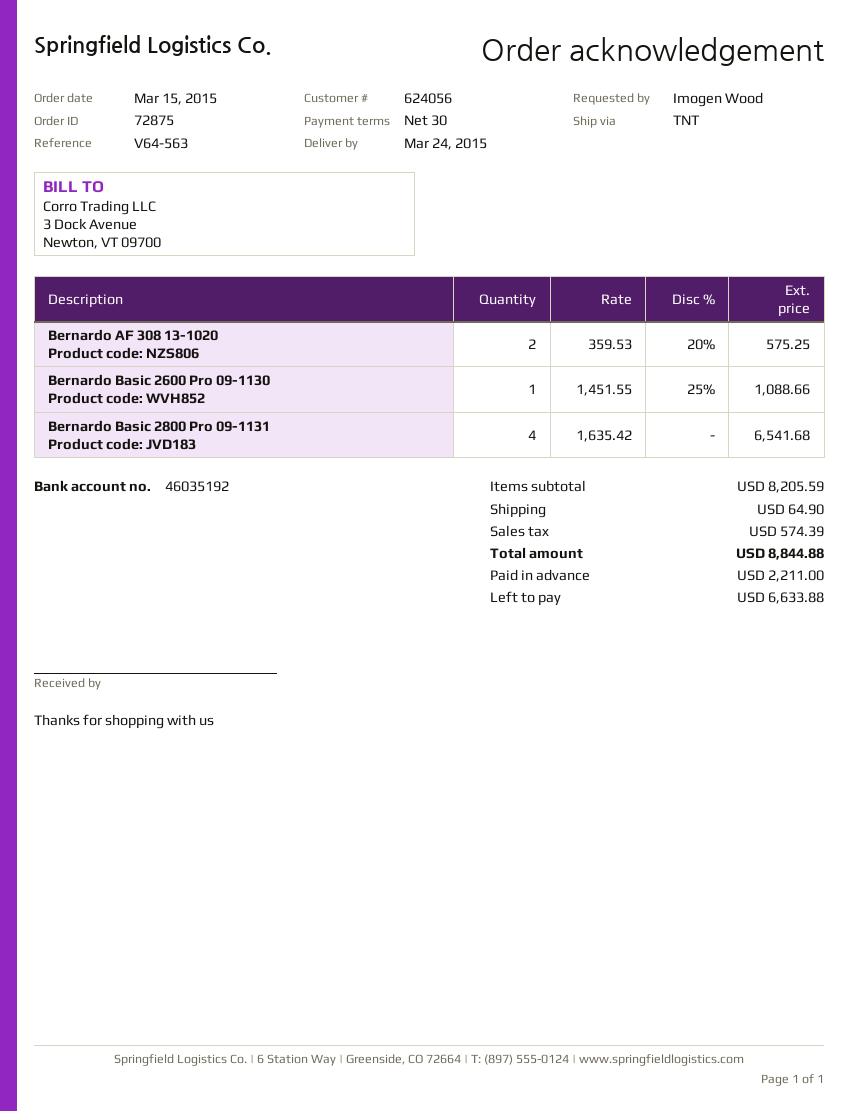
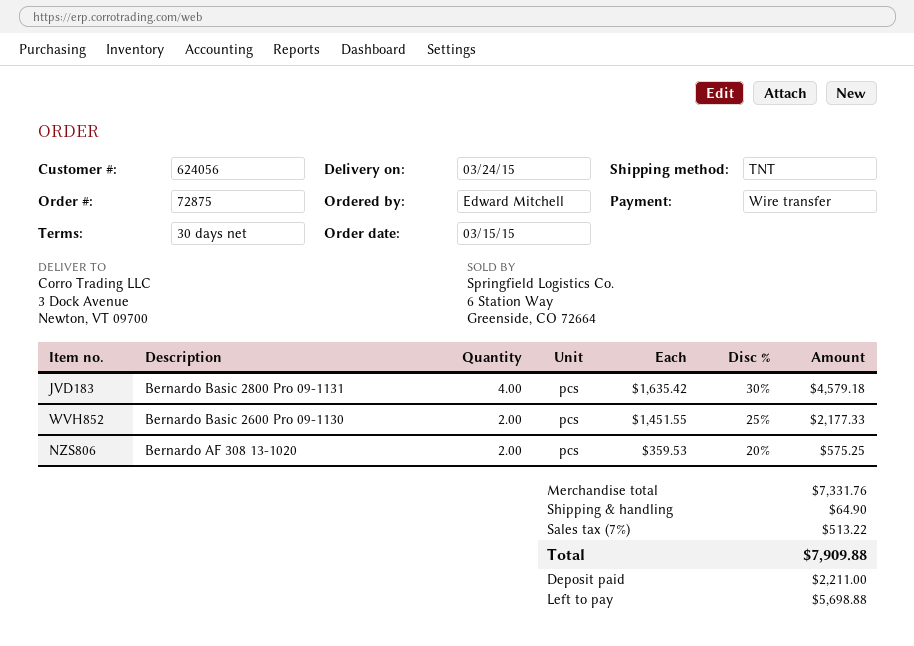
ordered by: Imogen Wood -> Edward Mitchell
Bernardo Basic 2600 Pro 09-1130: 1 x 1451.55 - 25% = 1088.66 -> 2 x 1451.55 - 25% = 2177.33
Bernardo Basic 2800 Pro 09-1131: 4 x 1635.42 = 6541.68 -> 4 x 1635.42 - 30% = 4579.18
subtotal: 8205.59 -> 7331.76
tax: 574.39 -> 513.22
total: 8844.88 -> 7909.88
balance: 6633.88 -> 5698.88

